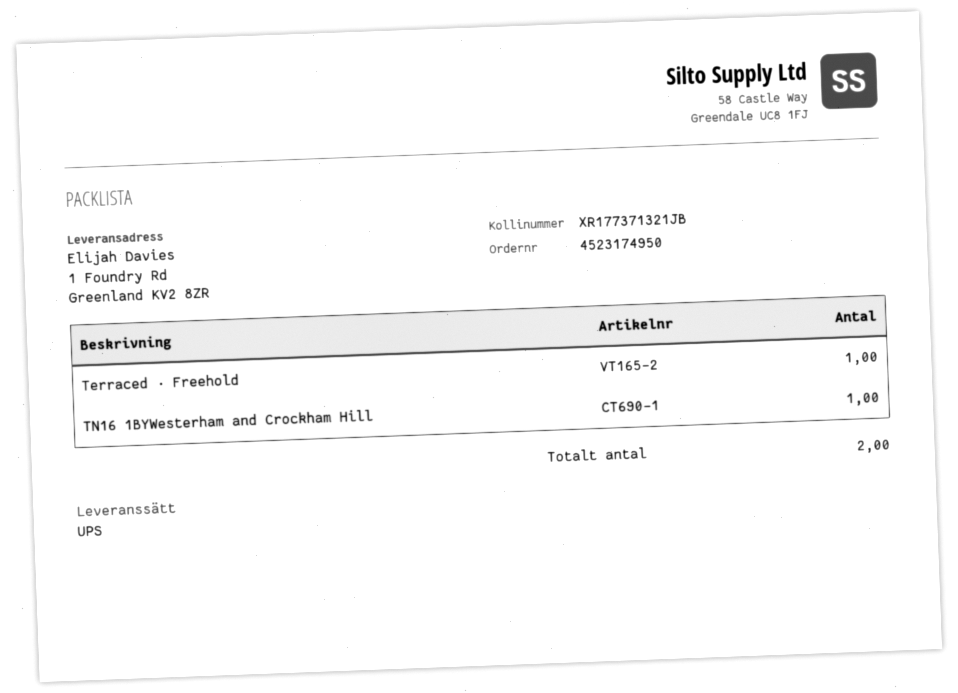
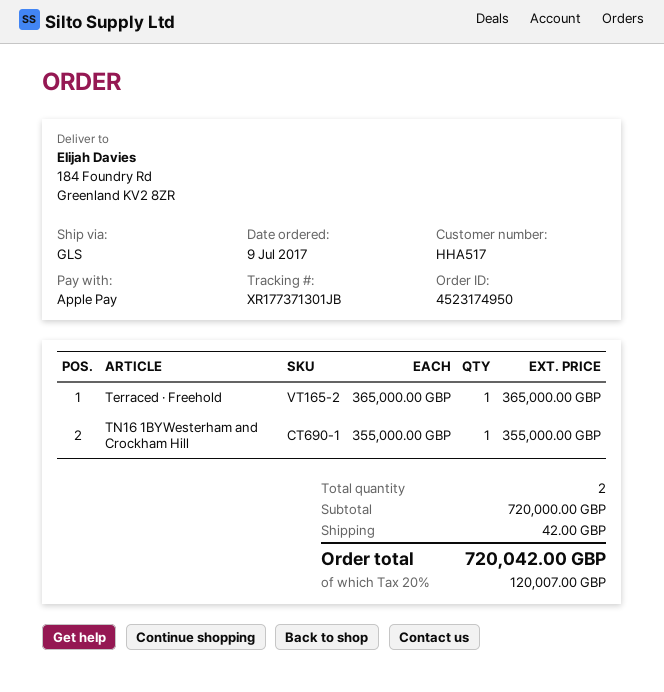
shipping method: UPS -> GLS
tracking number: XR177371321JB -> XR177371301JB
ship to: 1 Foundry Rd, Greenland KV2 8ZR -> 184 Foundry Rd, Greenland KV2 8ZR

